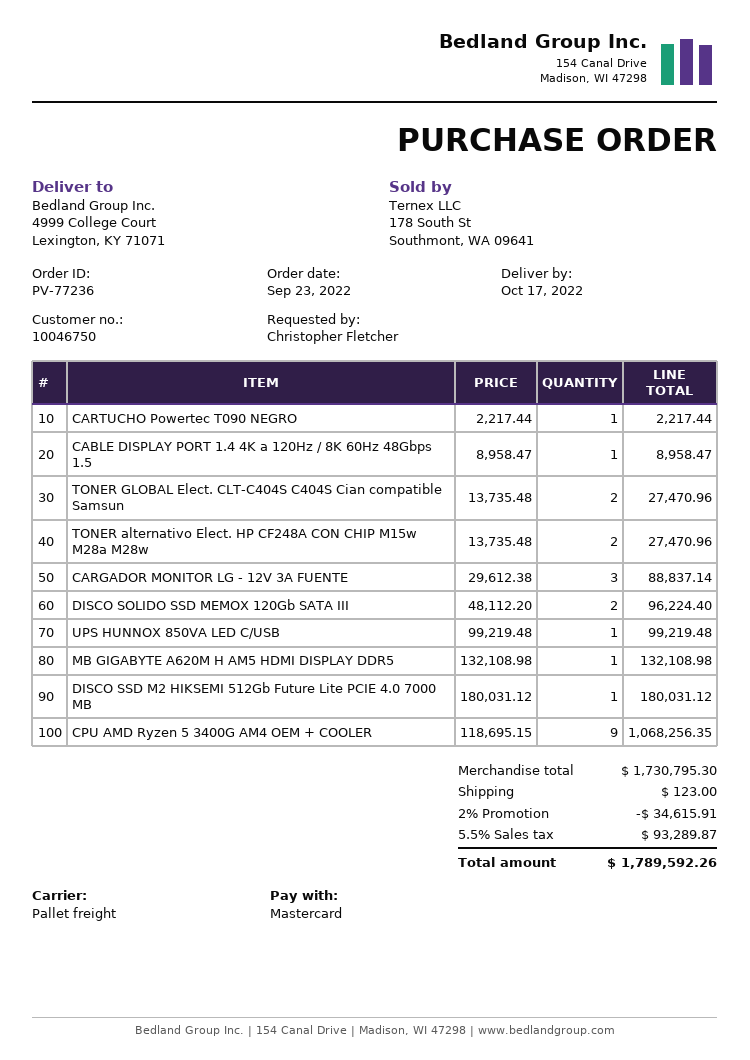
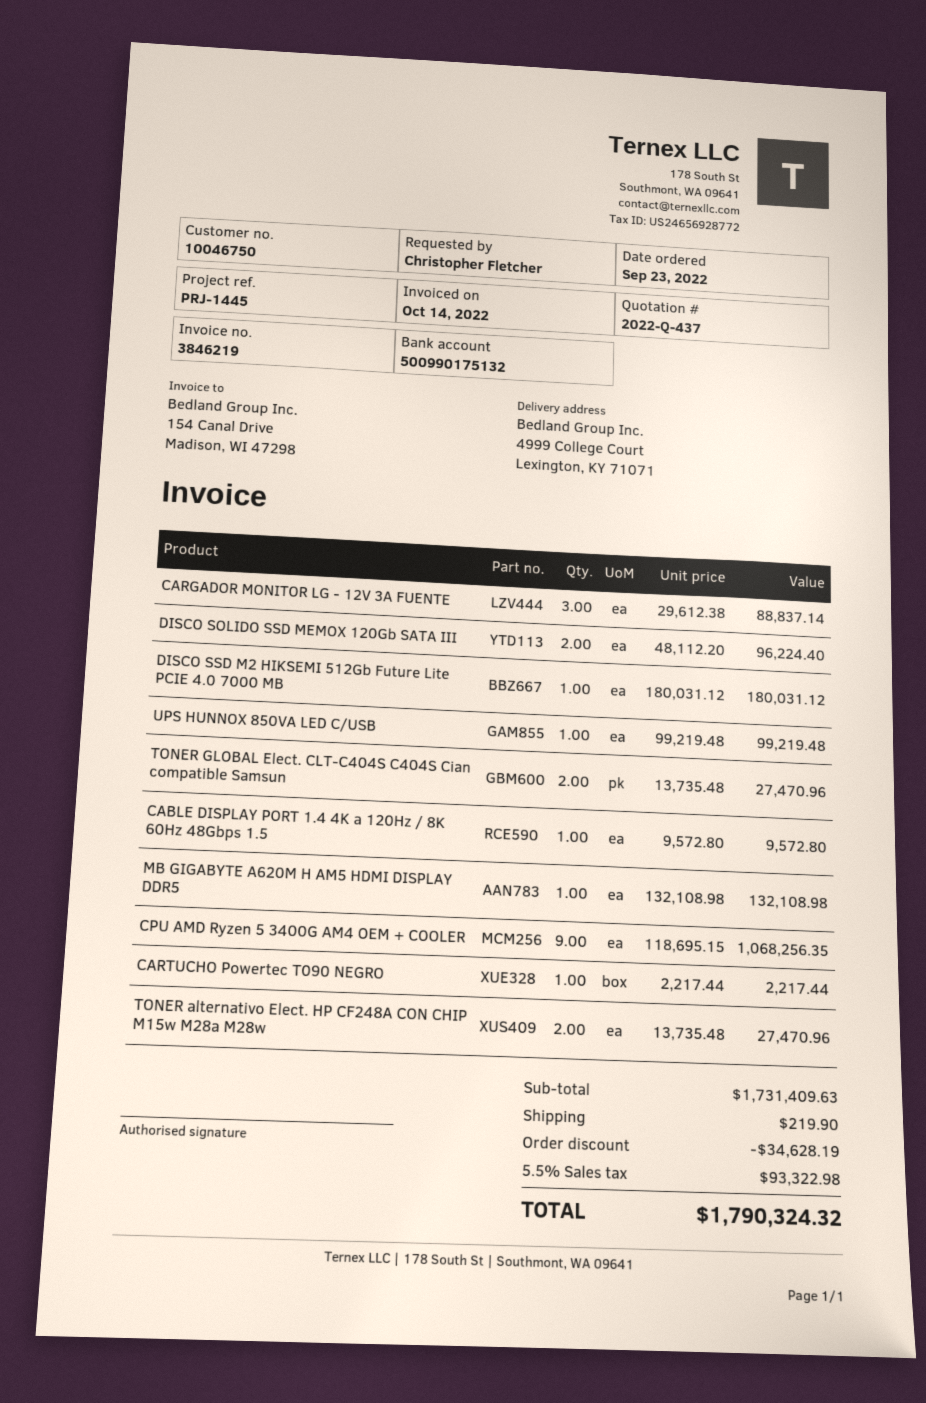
CABLE DISPLAY PORT 1.4 4K a 120Hz / 8K 60Hz 48Gbps 1.5: 1 x 8958.47 = 8958.47 -> 1 x 9572.80 = 9572.80
subtotal: 1730795.30 -> 1731409.63
discount: 34615.91 -> 34628.19
shipping: 123.00 -> 219.90
tax: 5.5% = 93289.87 -> 5.5% = 93322.98
total: 1789592.26 -> 1790324.32

